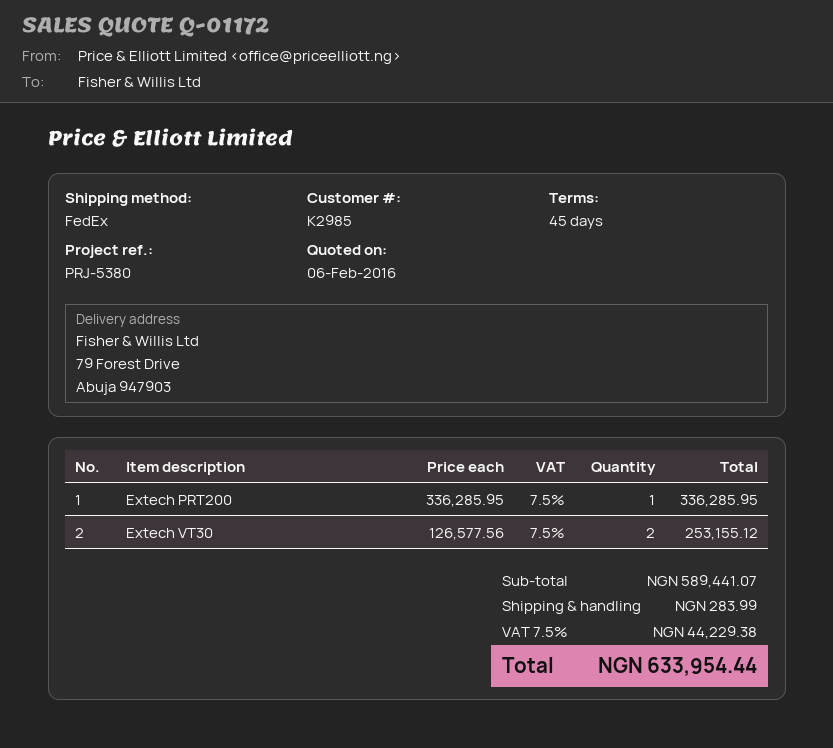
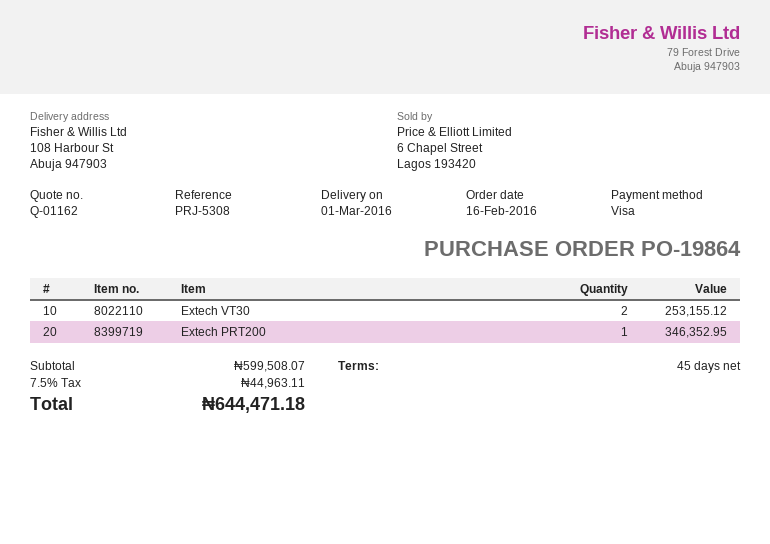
quote number: Q-01172 -> Q-01162
reference: PRJ-5380 -> PRJ-5308
ship to: 79 Forest Drive, Abuja 947903 -> 108 Harbour St, Abuja 947903
Extech PRT200: 1 for 336285.95 -> 1 for 346352.95
subtotal: 589441.07 -> 599508.07
shipping: 283.99 -> none
tax: 7.5% = 44229.38 -> 7.5% = 44963.11
total: 633954.44 -> 644471.18

